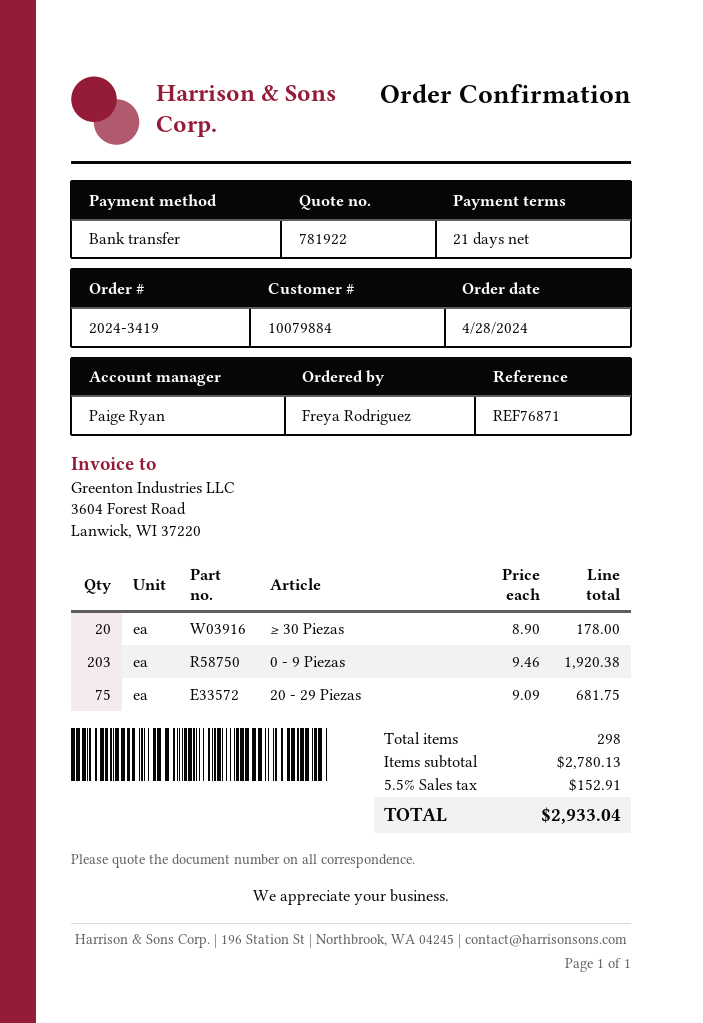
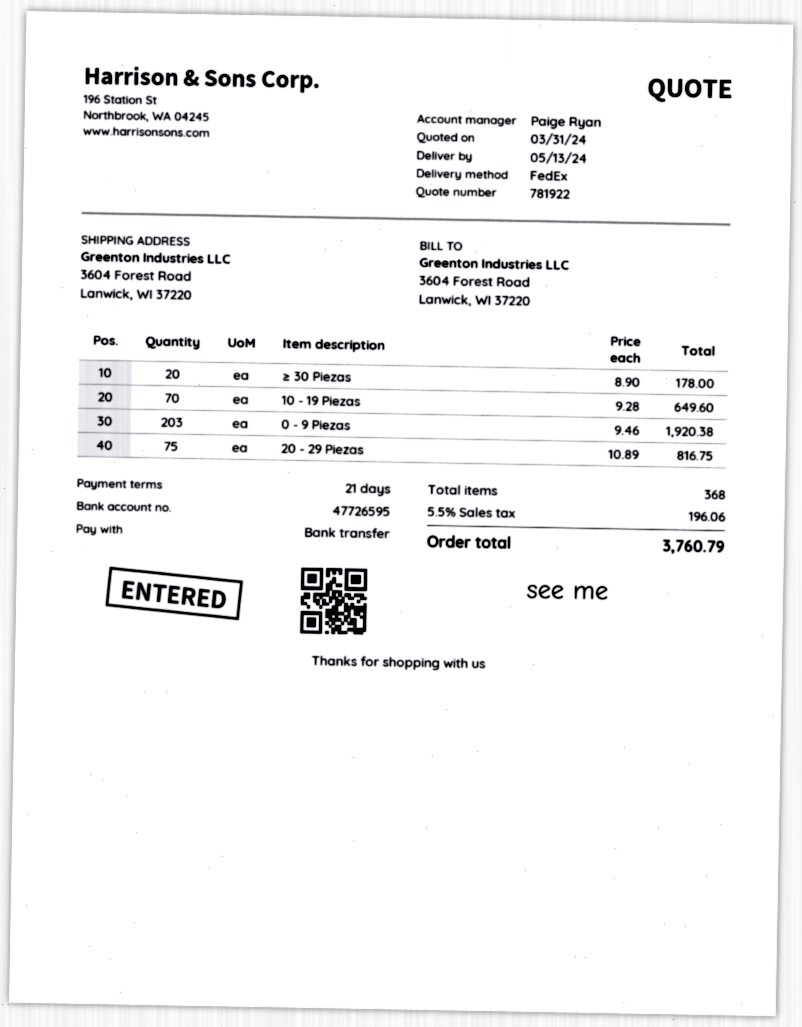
20 - 29 Piezas: 75 x 9.09 = 681.75 -> 75 x 10.89 = 816.75
10 - 19 Piezas: none -> 70 x 9.28 = 649.60
total quantity: 298 -> 368
tax: 5.5% = 152.91 -> 5.5% = 196.06
total: 2933.04 -> 3760.79

